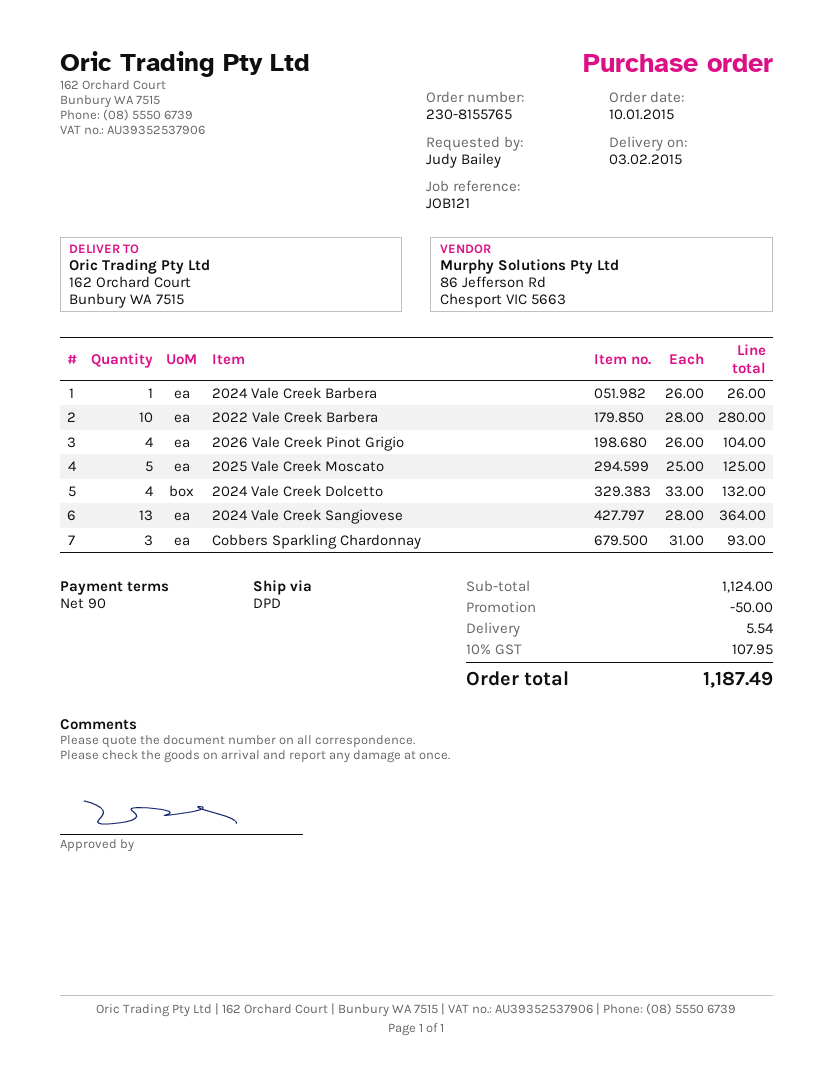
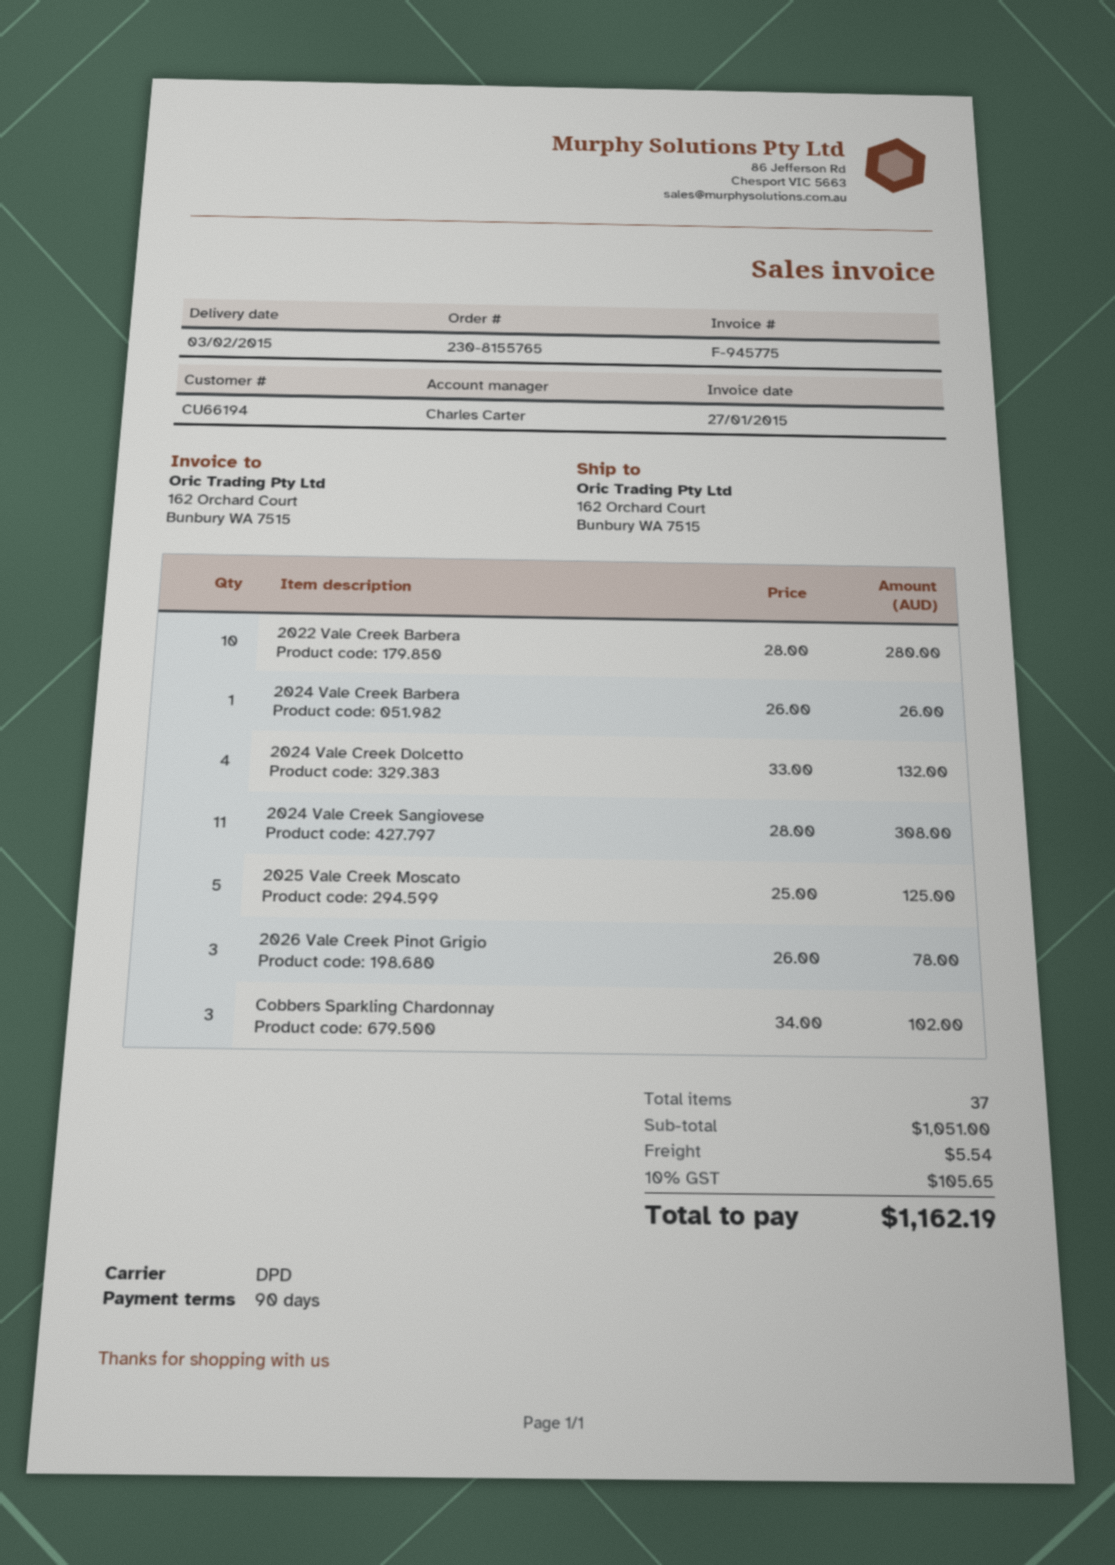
2026 Vale Creek Pinot Grigio: 4 x 26.00 = 104.00 -> 3 x 26.00 = 78.00
2024 Vale Creek Sangiovese: 13 x 28.00 = 364.00 -> 11 x 28.00 = 308.00
Cobbers Sparkling Chardonnay: 3 x 31.00 = 93.00 -> 3 x 34.00 = 102.00
subtotal: 1124.00 -> 1051.00
discount: 50.00 -> none
tax: 10% = 107.95 -> 10% = 105.65
total: 1187.49 -> 1162.19

